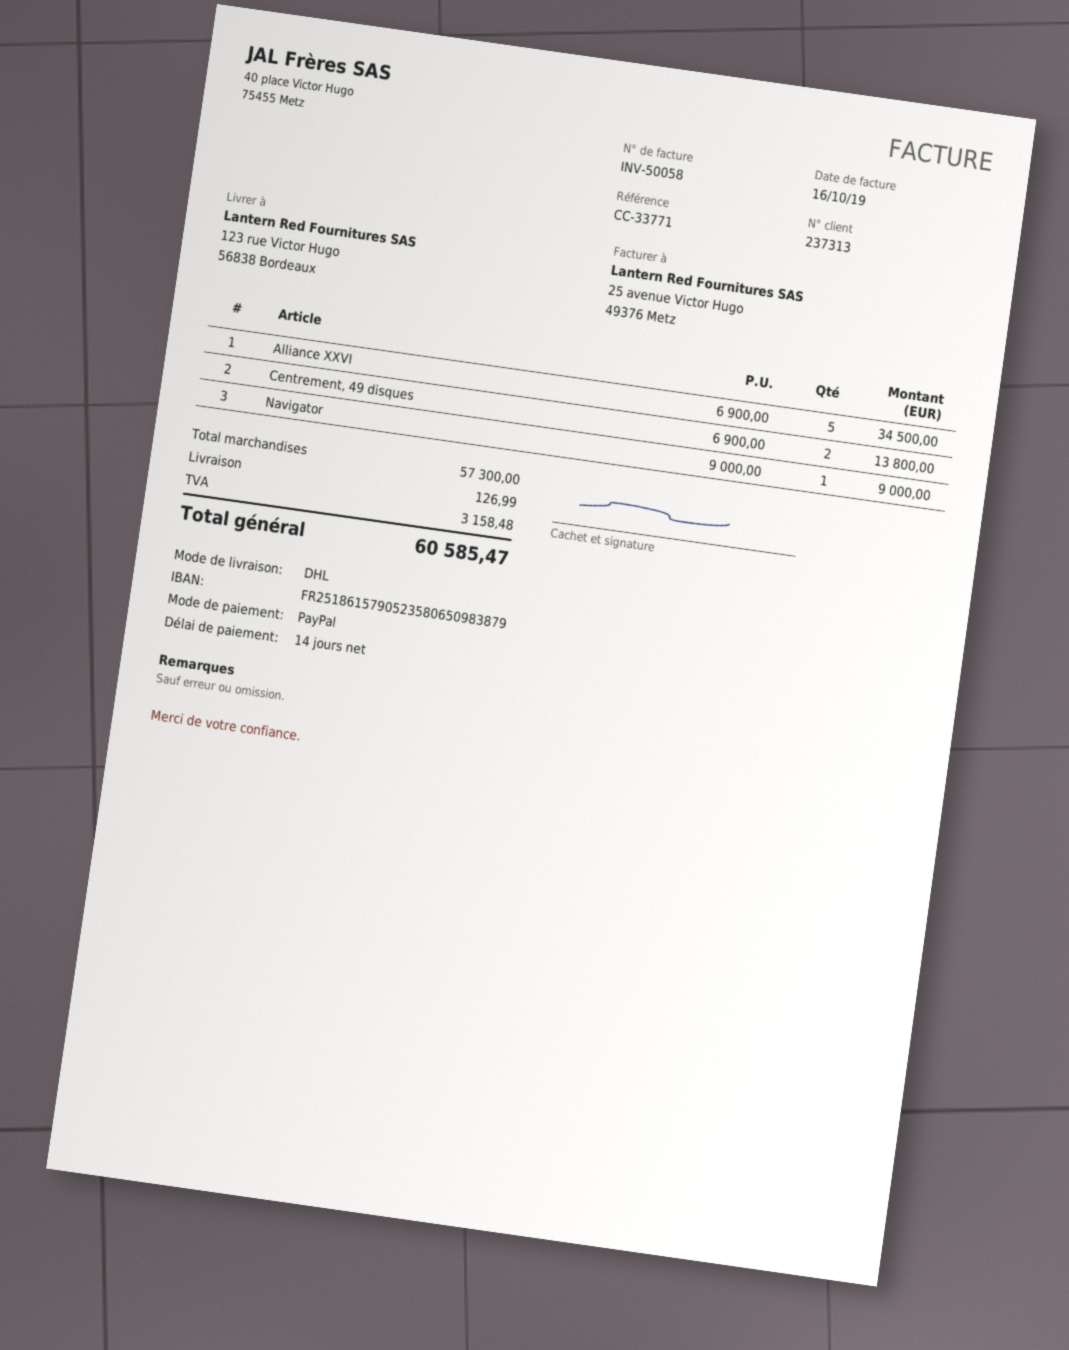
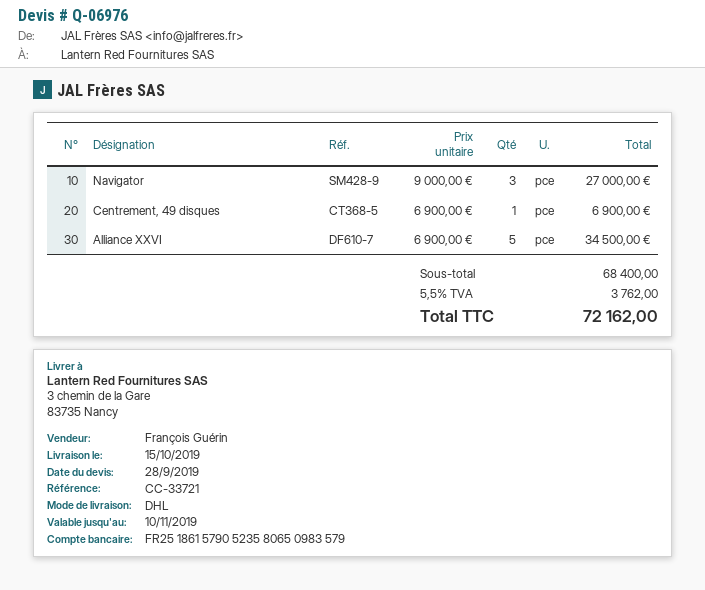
reference: CC-33771 -> CC-33721
bank account: FR2518615790523580650983879 -> FR2518615790523580650983579
ship to: 123 rue Victor Hugo, 56838 Bordeaux -> 3 chemin de la Gare, 83735 Nancy
Centrement, 49 disques: 2 x 6900.00 = 13800.00 -> 1 x 6900.00 = 6900.00
Navigator: 1 x 9000.00 = 9000.00 -> 3 x 9000.00 = 27000.00
subtotal: 57300.00 -> 68400.00
shipping: 126.99 -> none
tax: 3158.48 -> 3762.00
total: 60585.47 -> 72162.00

